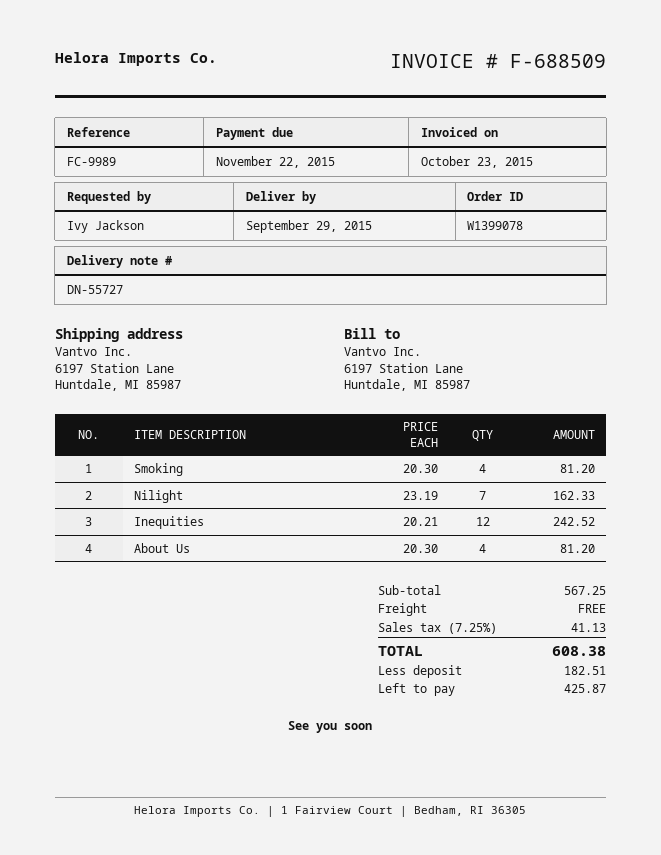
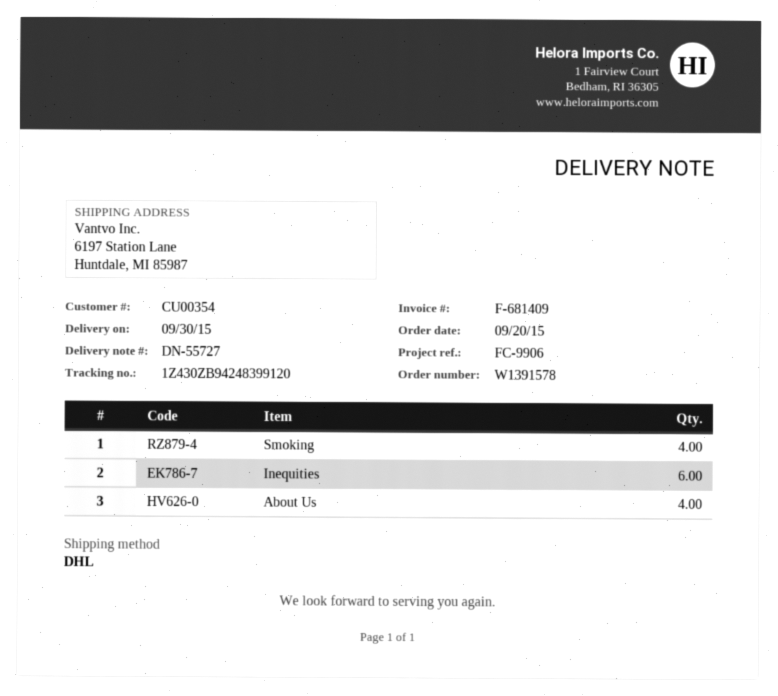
order number: W1399078 -> W1391578
delivery date: 2015-09-29 -> 2015-09-30
invoice number: F-688509 -> F-681409
reference: FC-9989 -> FC-9906
Nilight: 7 -> none
Inequities: 12 -> 6

